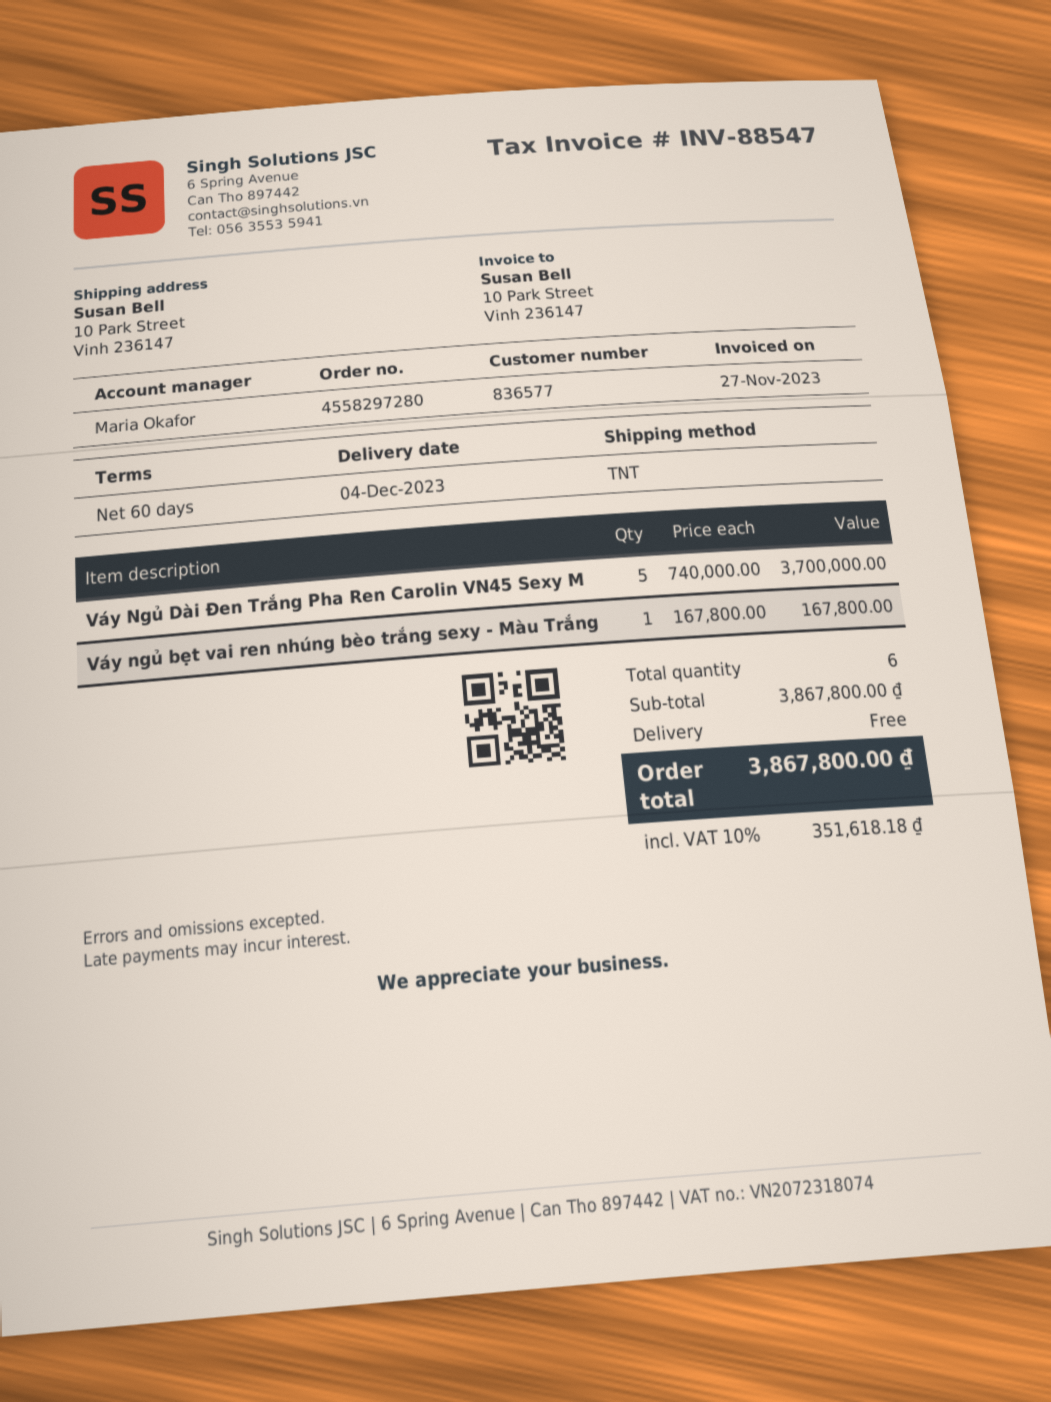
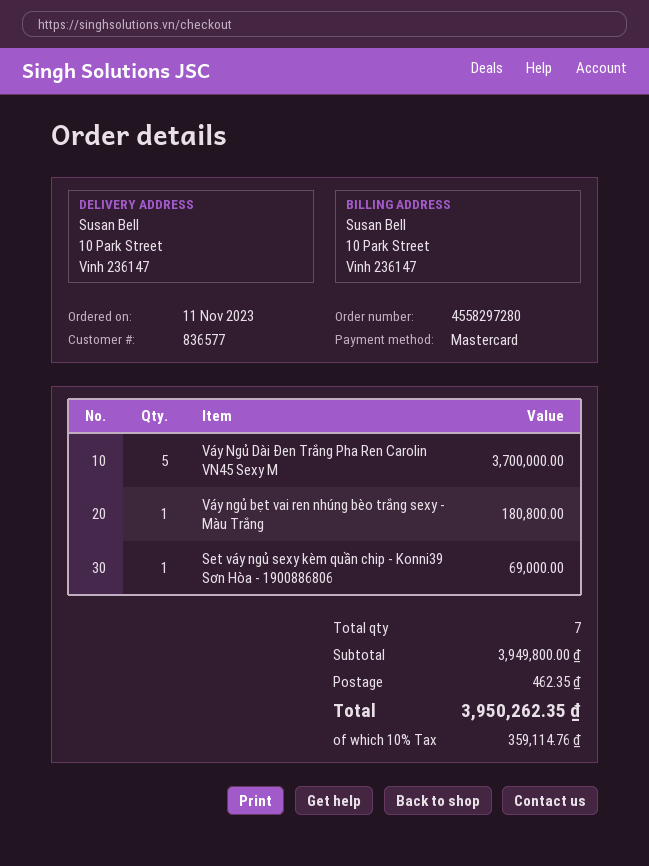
Váy ngủ bẹt vai ren nhúng bèo trắng sexy - Màu Trắng: 1 for 167800.00 -> 1 for 180800.00
Set váy ngủ sexy kèm quần chip - Konni39 Sơn Hòa - 1900886806: none -> 1 for 69000.00
total quantity: 6 -> 7
subtotal: 3867800.00 -> 3949800.00
shipping: 0.00 -> 462.35
tax: 10% = 351618.18 -> 10% = 359114.76
total: 3867800.00 -> 3950262.35

